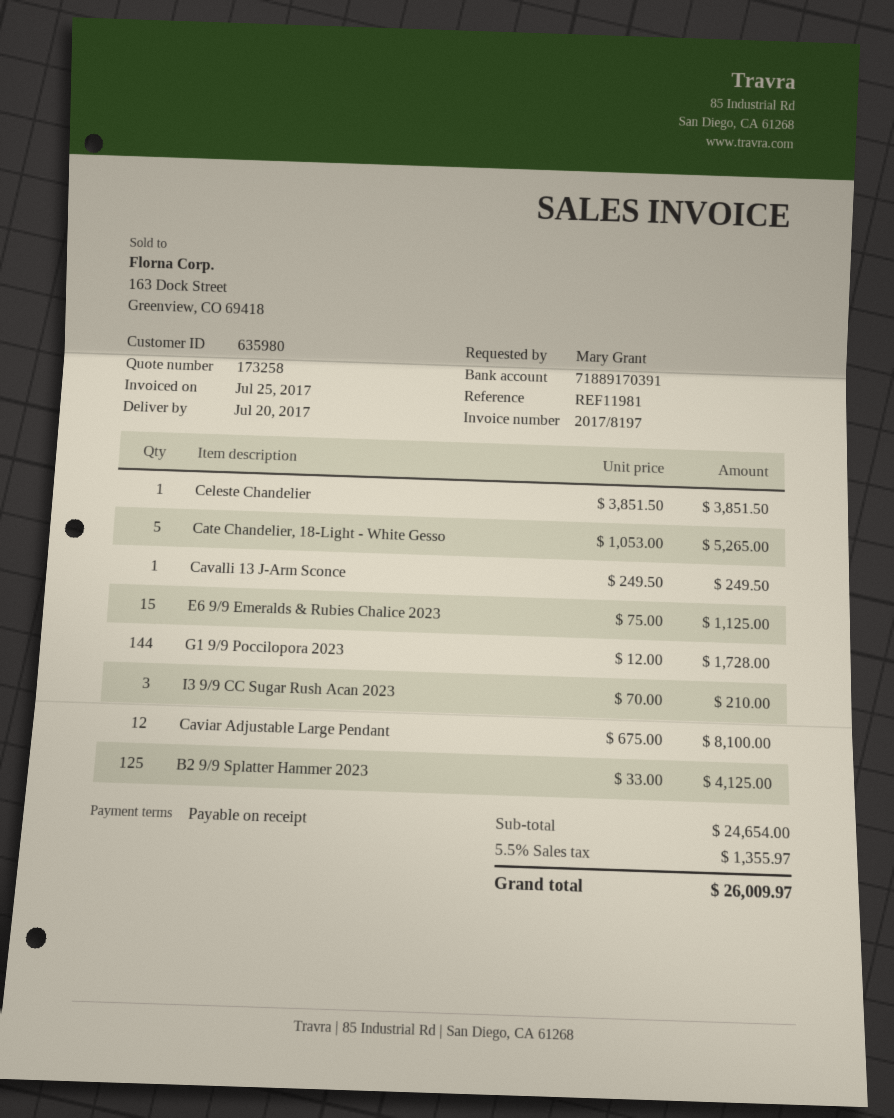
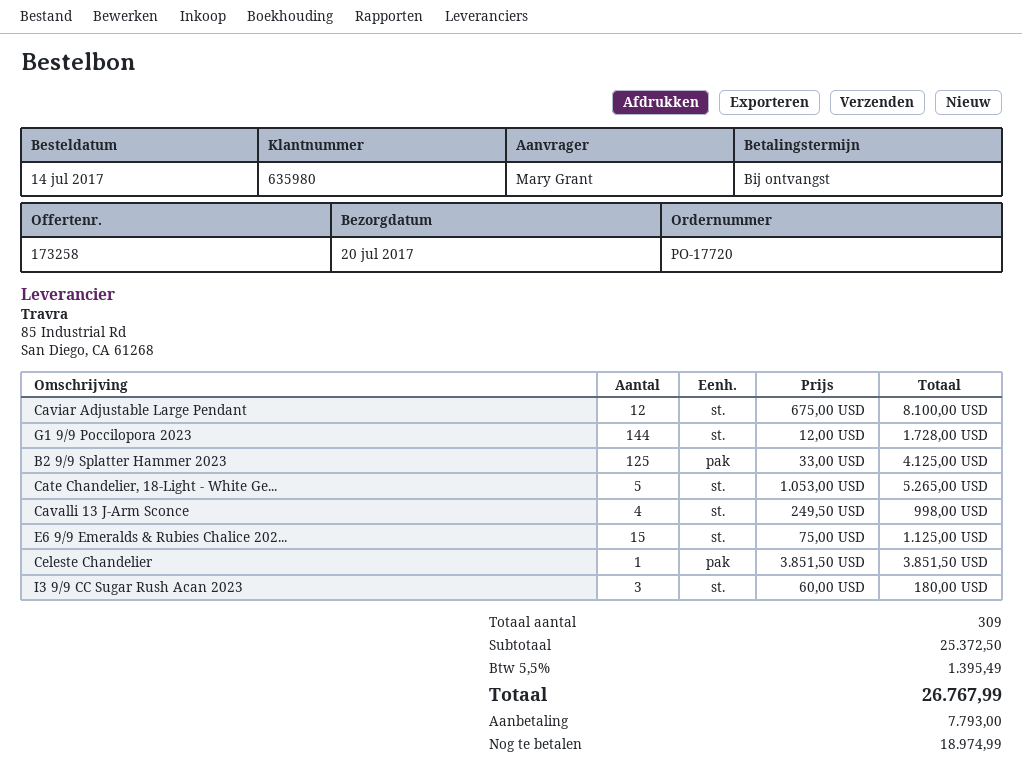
Cavalli 13 J-Arm Sconce: 1 x 249.50 = 249.50 -> 4 x 249.50 = 998.00
I3 9/9 CC Sugar Rush Acan 2023: 3 x 70.00 = 210.00 -> 3 x 60.00 = 180.00
subtotal: 24654.00 -> 25372.50
tax: 5.5% = 1355.97 -> 5.5% = 1395.49
total: 26009.97 -> 26767.99

